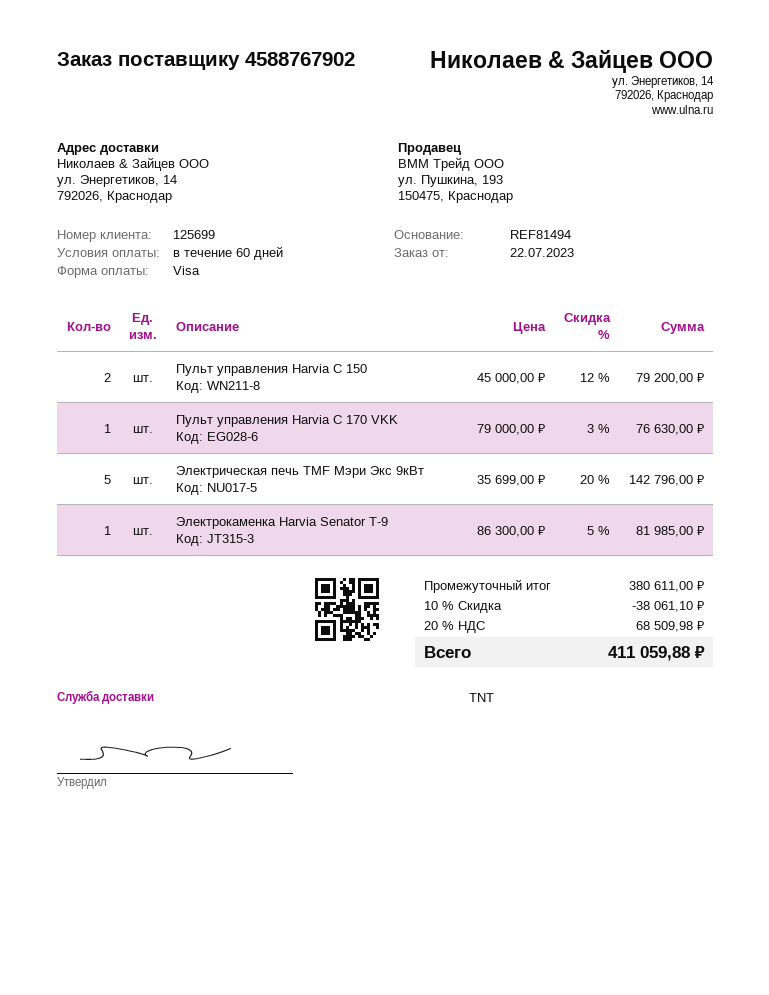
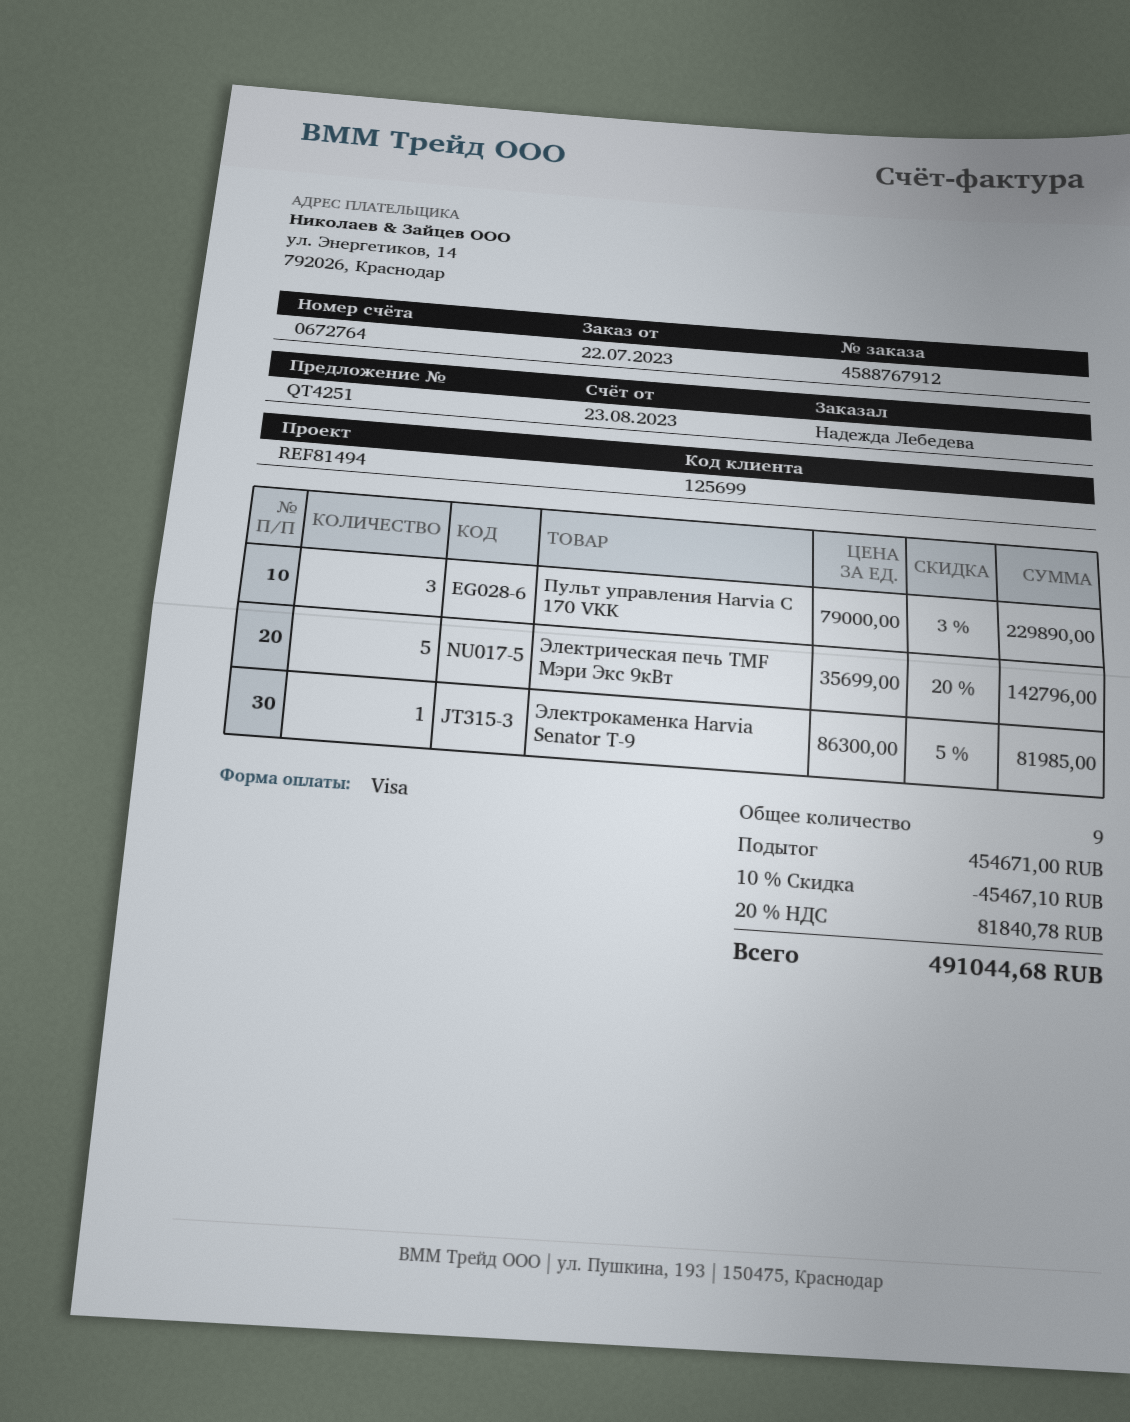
order number: 4588767902 -> 4588767912
Пульт управления Harvia C 150: 2 x 45000.00 - 12% = 79200.00 -> none
Пульт управления Harvia C 170 VKK: 1 x 79000.00 - 3% = 76630.00 -> 3 x 79000.00 - 3% = 229890.00
subtotal: 380611.00 -> 454671.00
discount: 10% = 38061.10 -> 10% = 45467.10
tax: 20% = 68509.98 -> 20% = 81840.78
total: 411059.88 -> 491044.68

